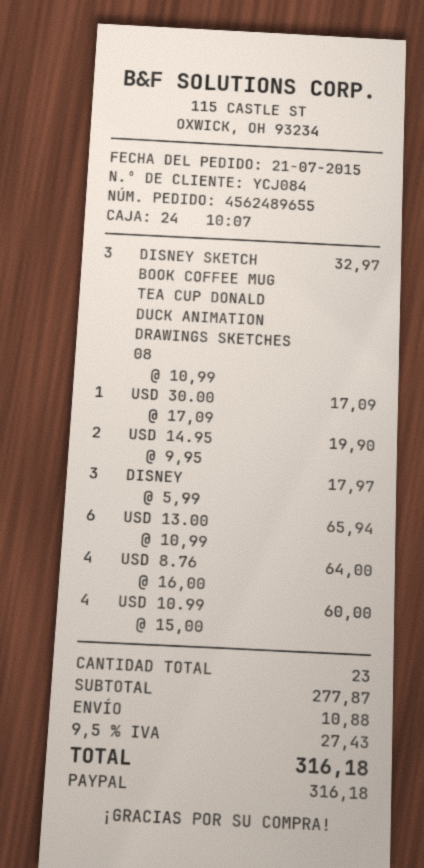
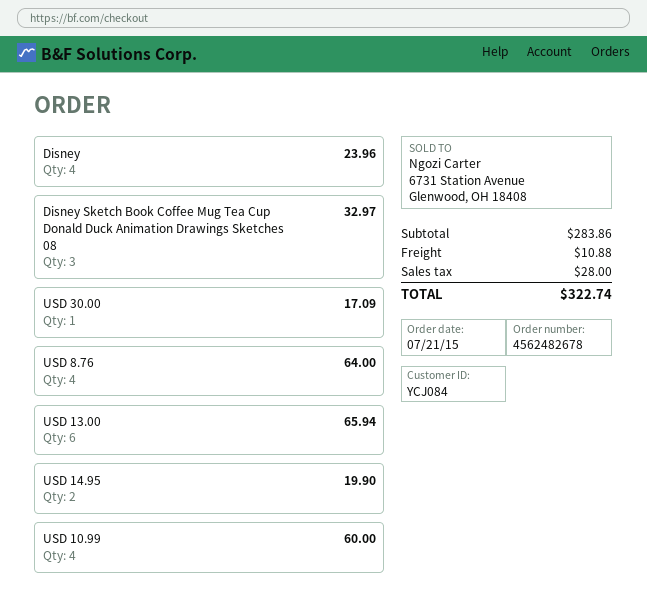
order number: 4562489655 -> 4562482678
DISNEY: 3 for 17.97 -> 4 for 23.96
subtotal: 277.87 -> 283.86
tax: 27.43 -> 28.00
total: 316.18 -> 322.74

